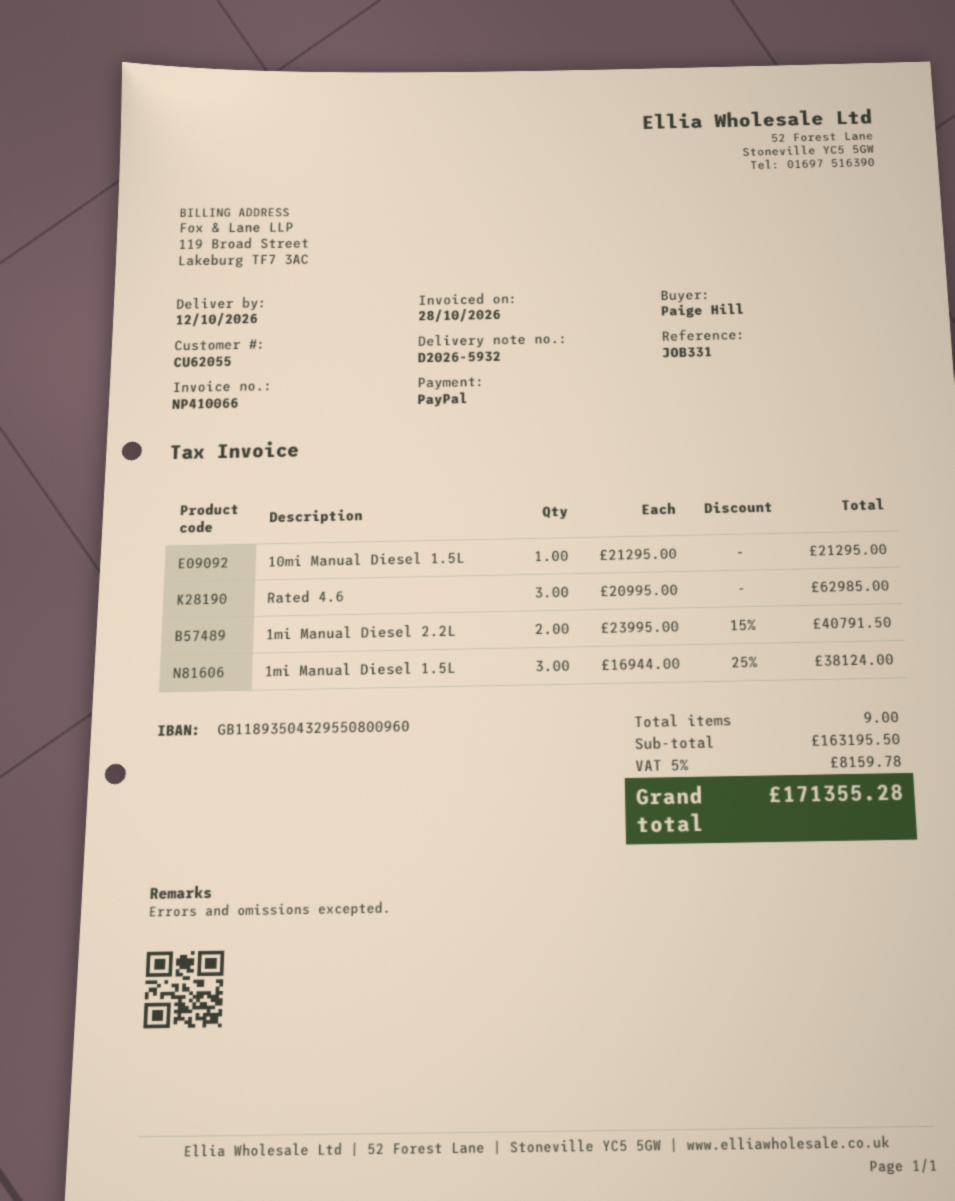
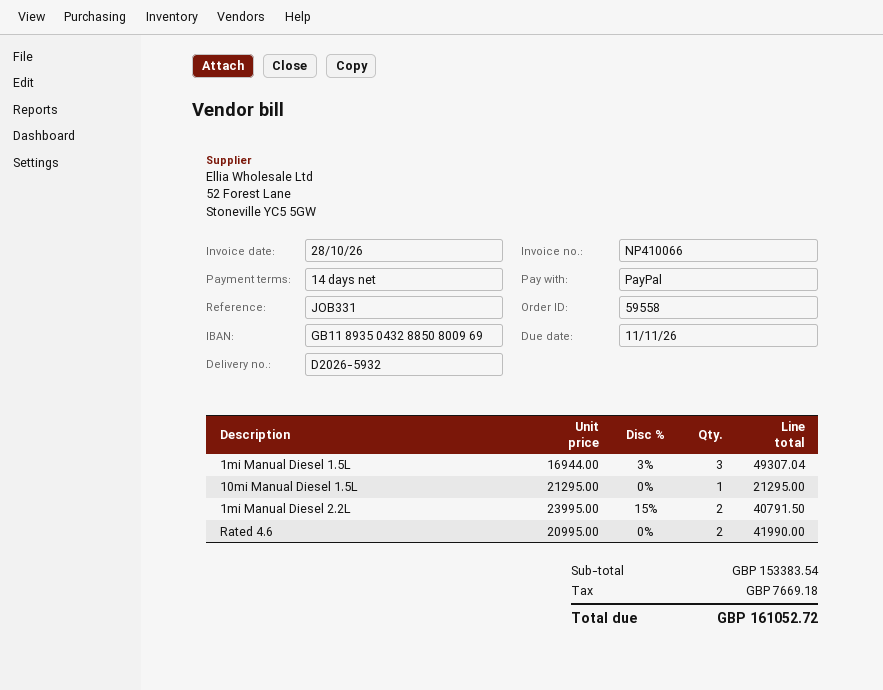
bank account: GB11893504329550800960 -> GB11893504328850800969
Rated 4.6: 3 x 20995.00 = 62985.00 -> 2 x 20995.00 = 41990.00
1mi Manual Diesel 1.5L: 3 x 16944.00 - 25% = 38124.00 -> 3 x 16944.00 - 3% = 49307.04
subtotal: 163195.50 -> 153383.54
tax: 8159.78 -> 7669.18
total: 171355.28 -> 161052.72

